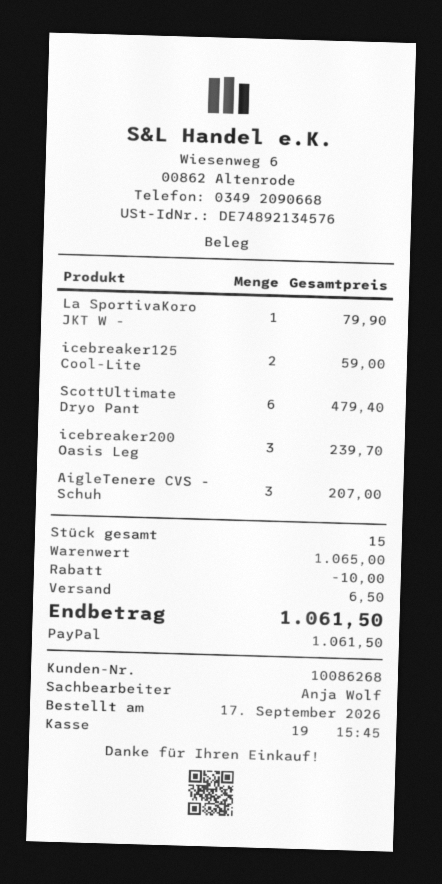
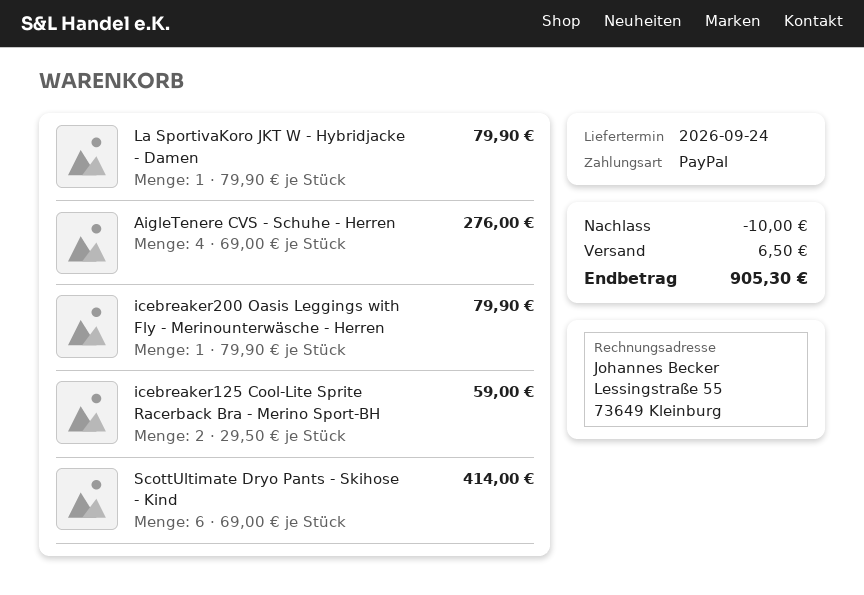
ScottUltimate Dryo Pant: 6 for 479.40 -> 6 for 414.00
icebreaker200 Oasis Leg: 3 for 239.70 -> 1 for 79.90
AigleTenere CVS - Schuh: 3 for 207.00 -> 4 for 276.00
total: 1061.50 -> 905.30

